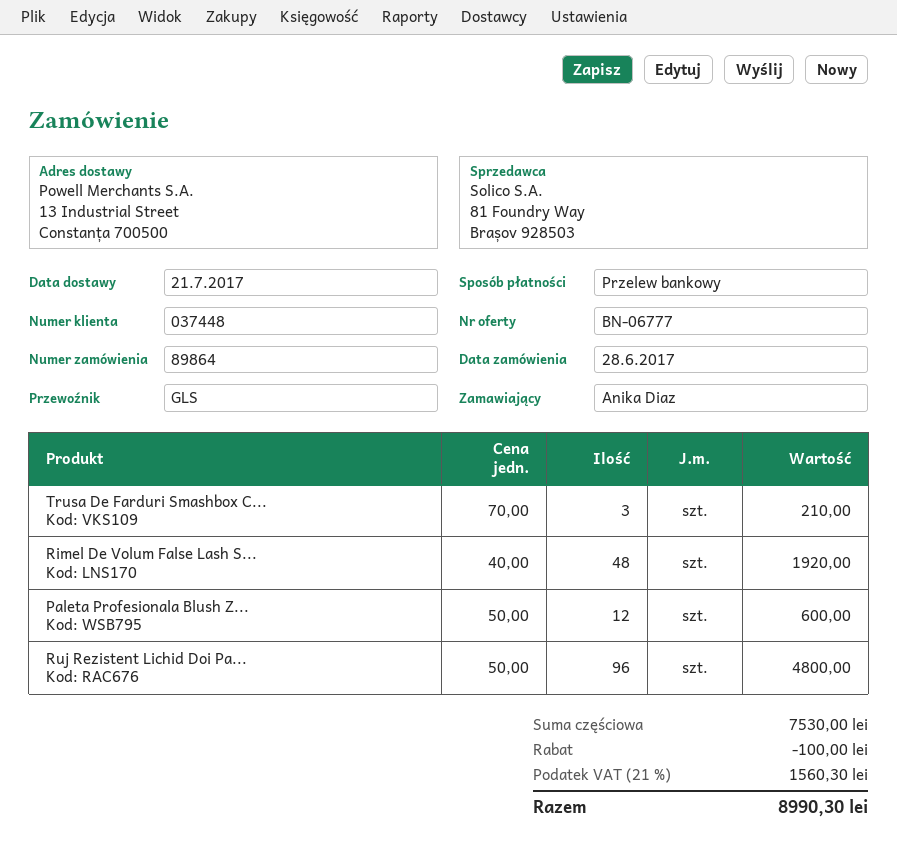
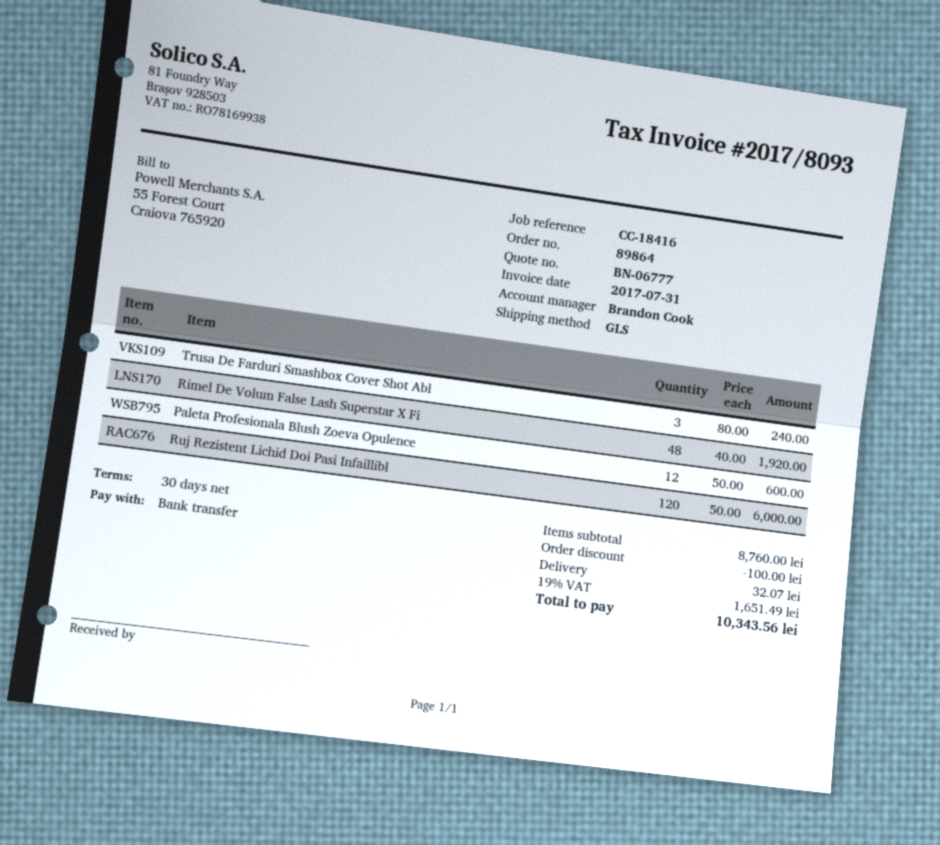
Trusa De Farduri Smashbox C...: 3 x 70.00 = 210.00 -> 3 x 80.00 = 240.00
Ruj Rezistent Lichid Doi Pa...: 96 x 50.00 = 4800.00 -> 120 x 50.00 = 6000.00
subtotal: 7530.00 -> 8760.00
shipping: none -> 32.07
tax: 21% = 1560.30 -> 19% = 1651.49
total: 8990.30 -> 10343.56

